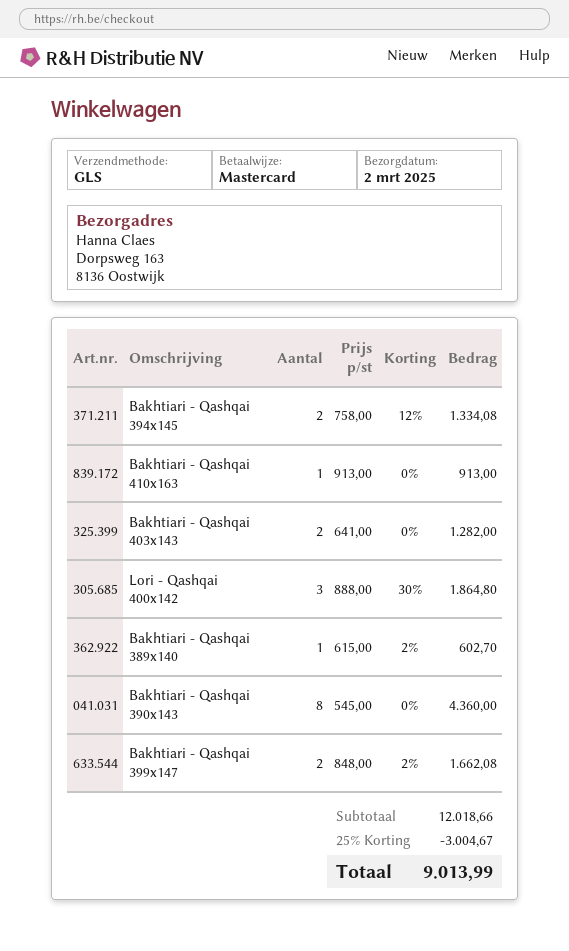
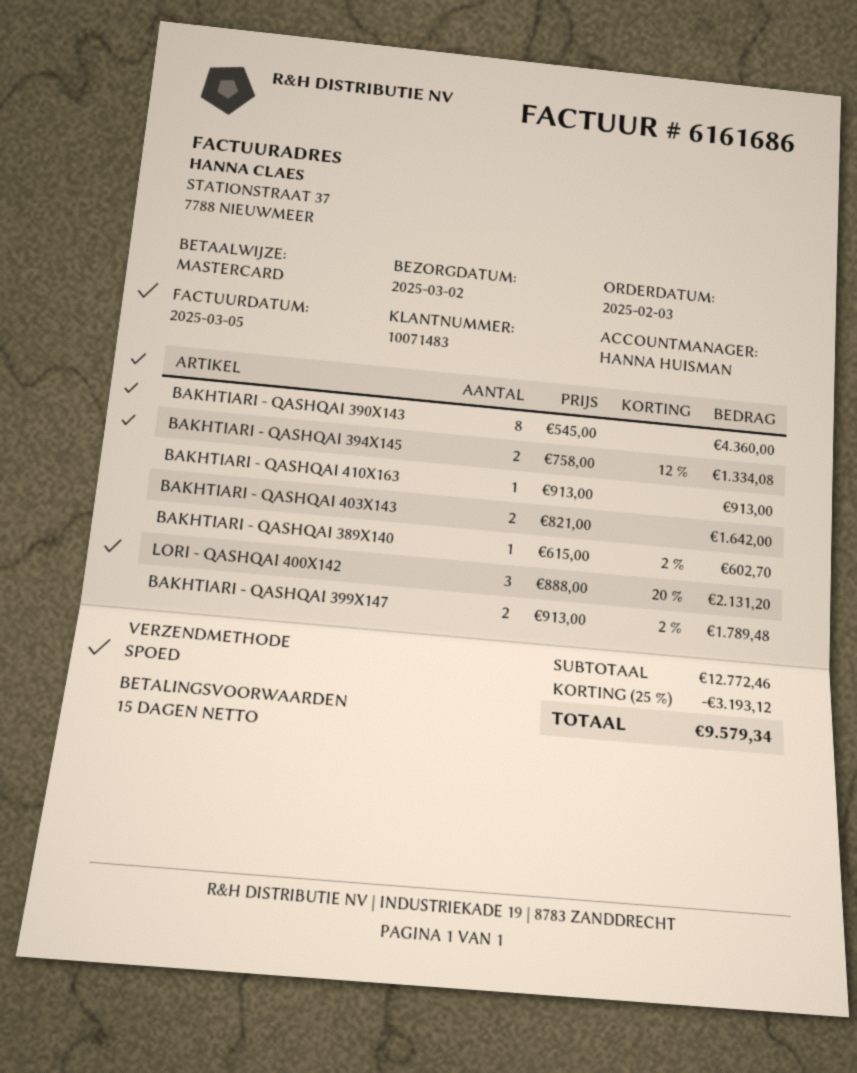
shipping method: GLS -> express
Bakhtiari - Qashqai 403x143: 2 x 641.00 = 1282.00 -> 2 x 821.00 = 1642.00
Lori - Qashqai 400x142: 3 x 888.00 - 30% = 1864.80 -> 3 x 888.00 - 20% = 2131.20
Bakhtiari - Qashqai 399x147: 2 x 848.00 - 2% = 1662.08 -> 2 x 913.00 - 2% = 1789.48
subtotal: 12018.66 -> 12772.46
discount: 25% = 3004.67 -> 25% = 3193.12
total: 9013.99 -> 9579.34

